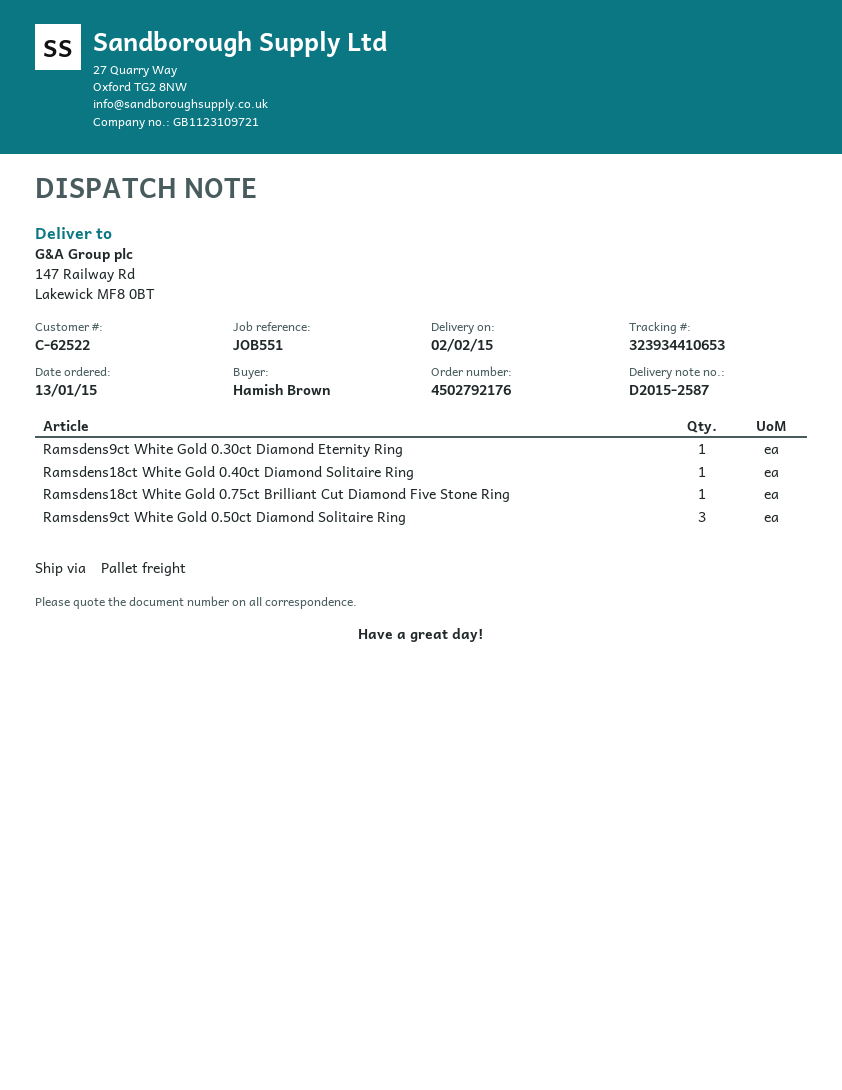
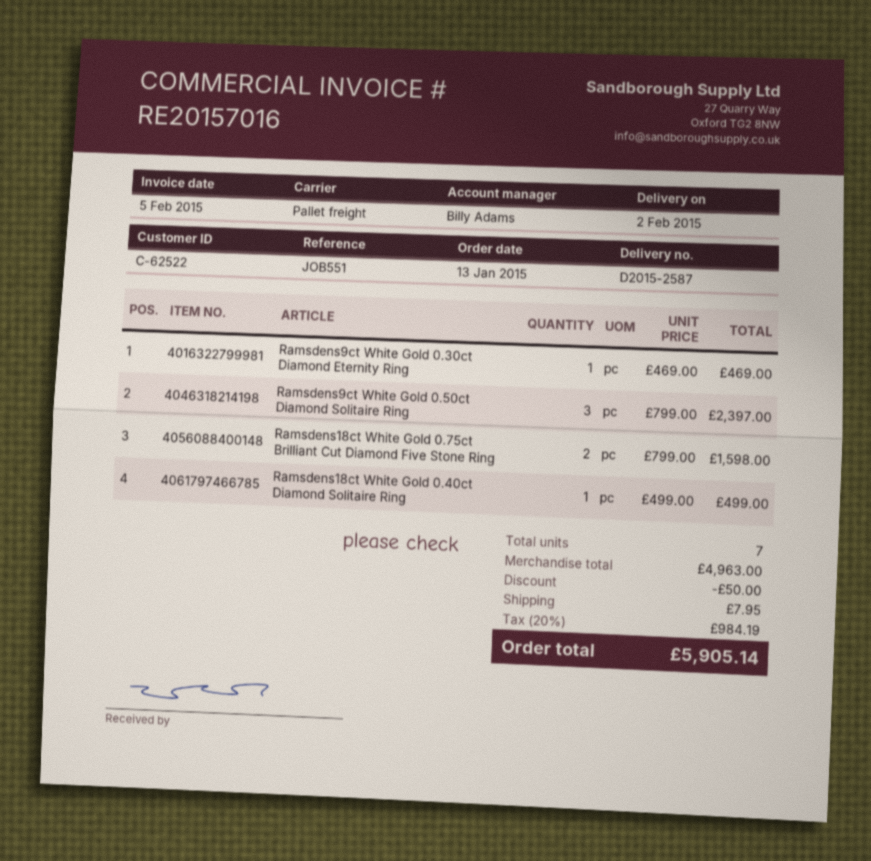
Ramsdens18ct White Gold 0.75ct Brilliant Cut Diamond Five Stone Ring: 1 -> 2

